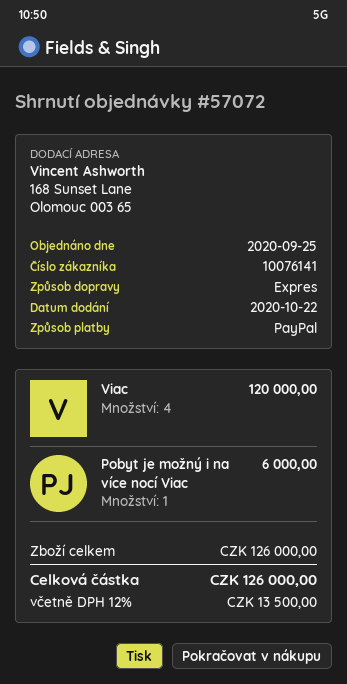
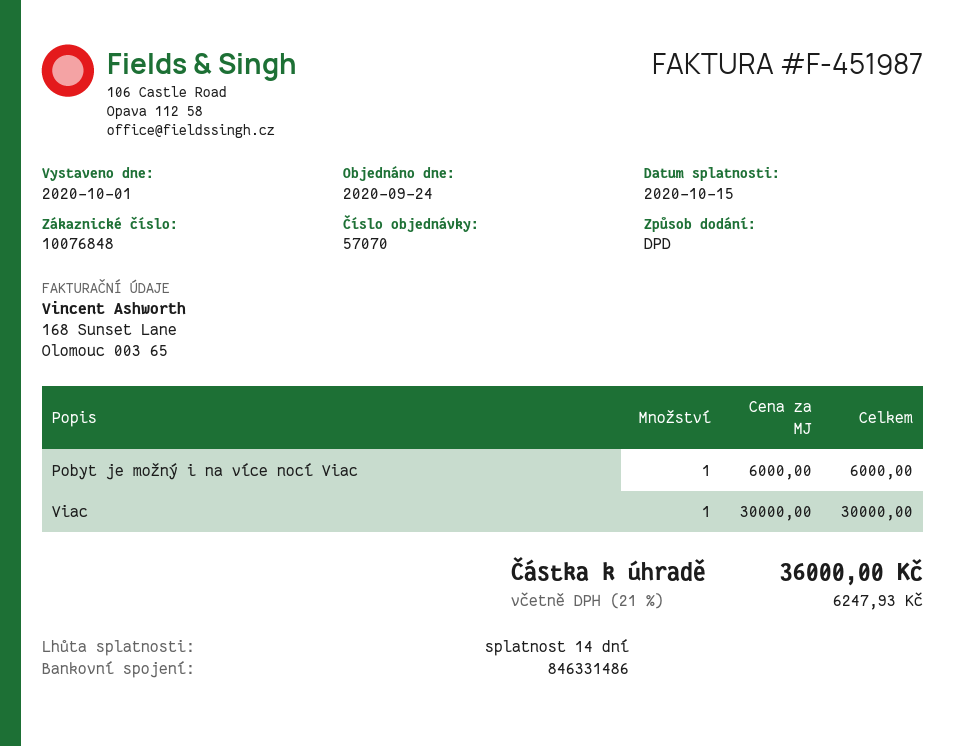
order number: 57072 -> 57070
order date: 2020-09-25 -> 2020-09-24
customer number: 10076141 -> 10076848
shipping method: express -> DPD
Viac: 4 for 120000.00 -> 1 for 30000.00
tax: 12% = 13500.00 -> 21% = 6247.93
total: 126000.00 -> 36000.00

